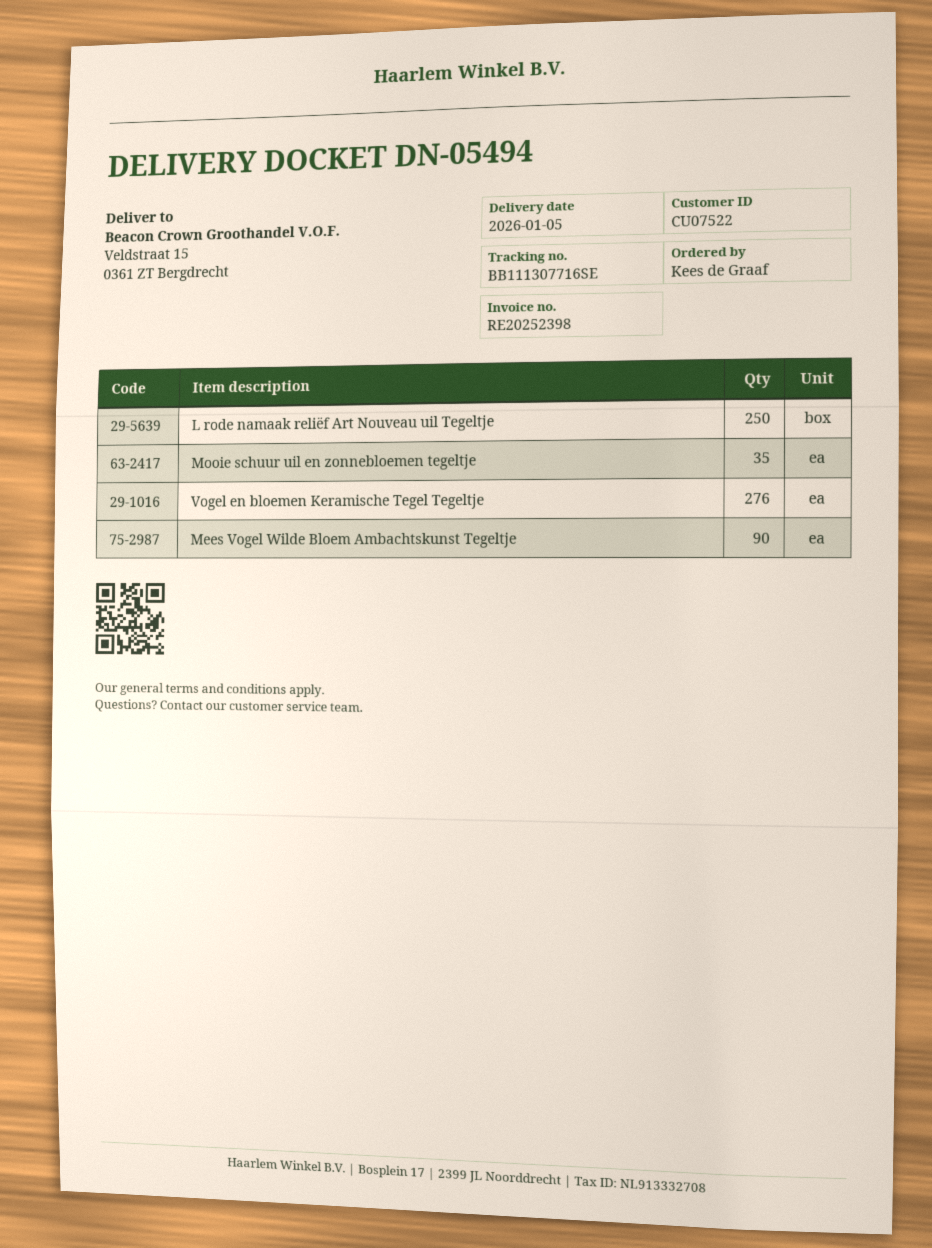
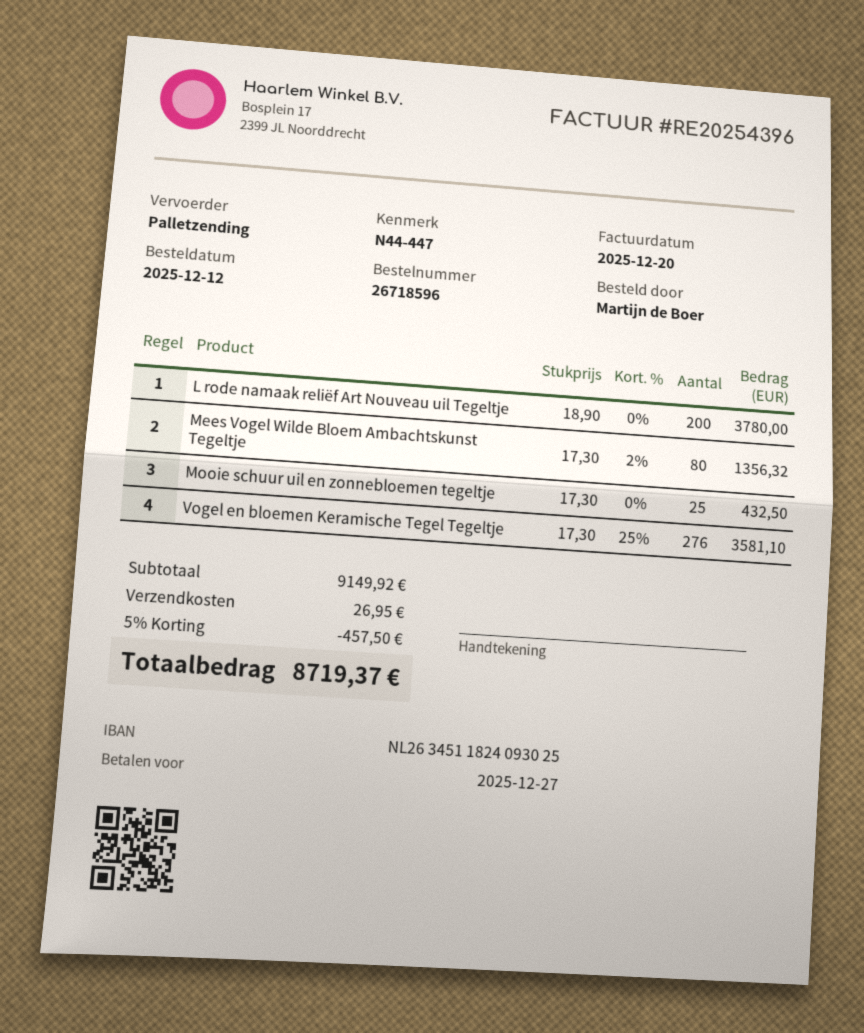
invoice number: RE20252398 -> RE20254396
ordered by: Kees de Graaf -> Martijn de Boer
L rode namaak reliëf Art Nouveau uil Tegeltje: 250 -> 200
Mooie schuur uil en zonnebloemen tegeltje: 35 -> 25
Mees Vogel Wilde Bloem Ambachtskunst Tegeltje: 90 -> 80

